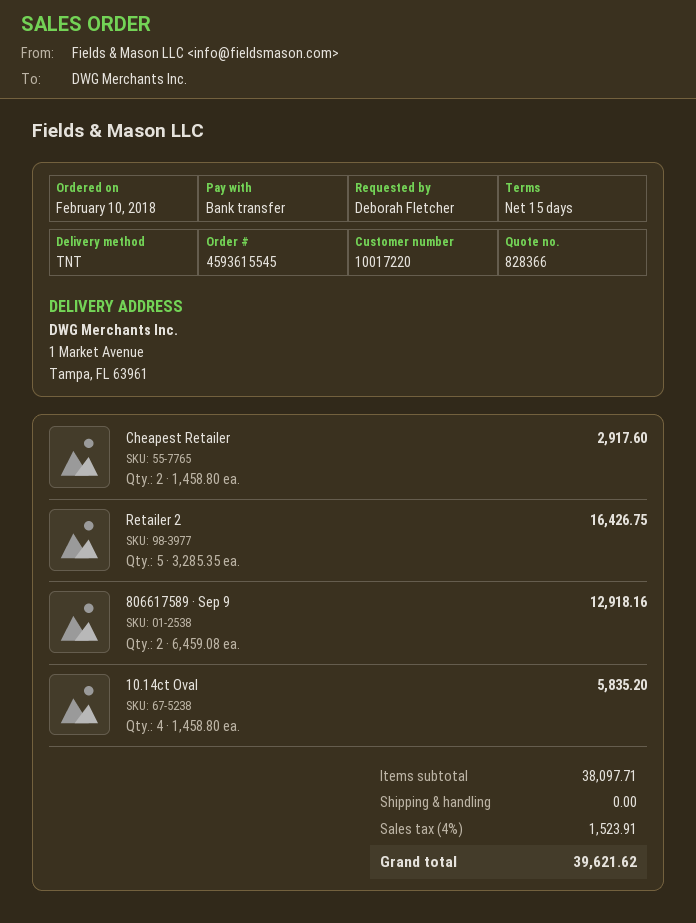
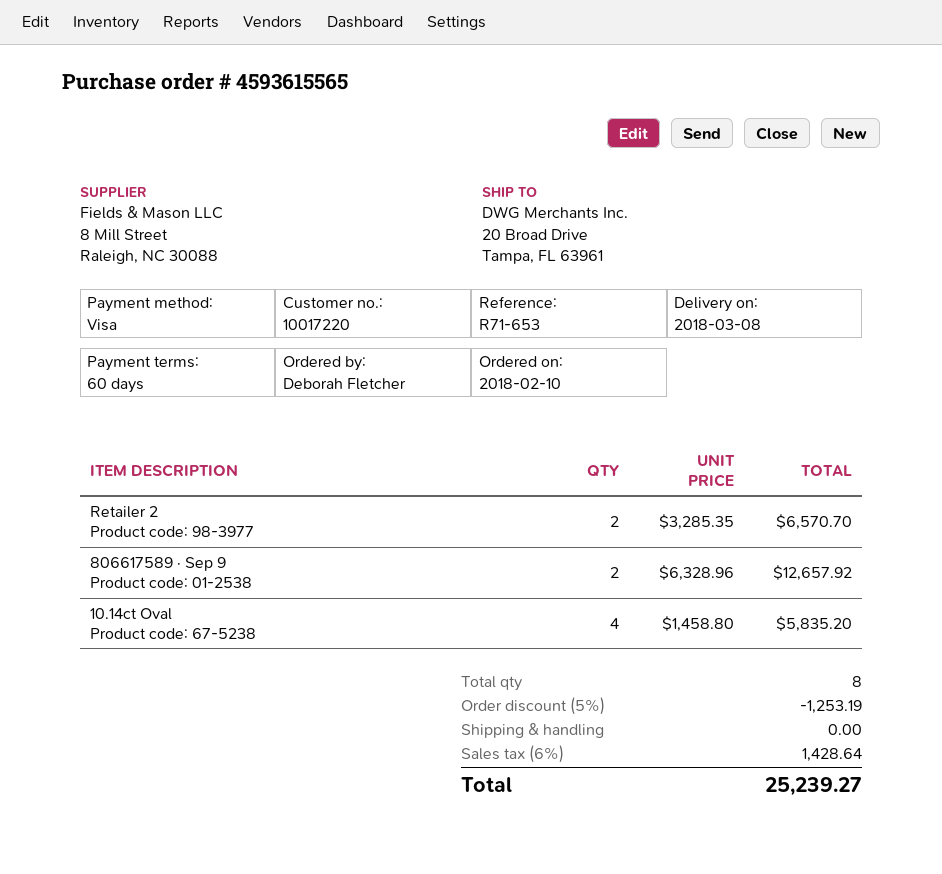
order number: 4593615545 -> 4593615565
payment terms: 15 days -> 60 days
payment method: bank transfer -> Visa
ship to: 1 Market Avenue, Tampa, FL 63961 -> 20 Broad Drive, Tampa, FL 63961
Cheapest Retailer: 2 x 1458.80 = 2917.60 -> none
Retailer 2: 5 x 3285.35 = 16426.75 -> 2 x 3285.35 = 6570.70
806617589 · Sep 9: 2 x 6459.08 = 12918.16 -> 2 x 6328.96 = 12657.92
discount: none -> 5% = 1253.19
tax: 4% = 1523.91 -> 6% = 1428.64
total: 39621.62 -> 25239.27

